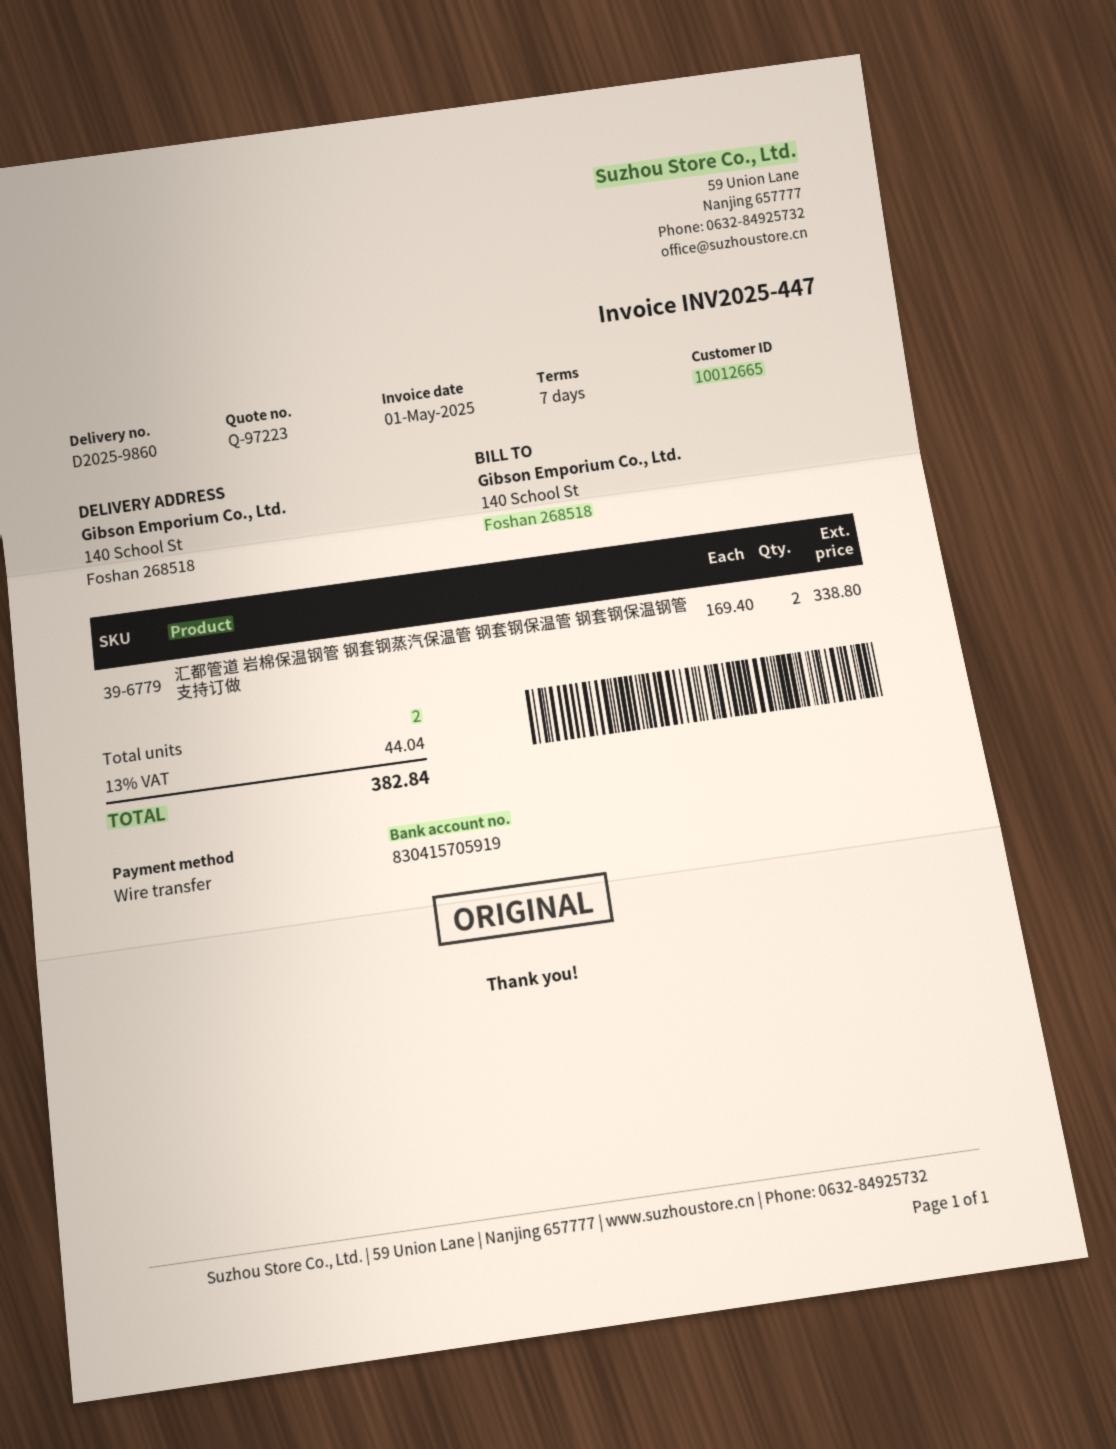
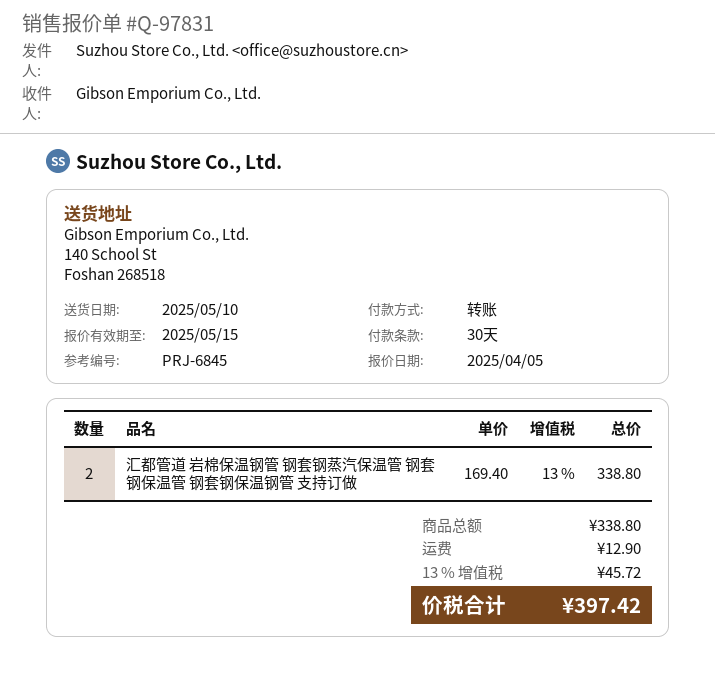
quote number: Q-97223 -> Q-97831
payment terms: 7 days -> 30 days
shipping: none -> 12.90
tax: 13% = 44.04 -> 13% = 45.72
total: 382.84 -> 397.42

